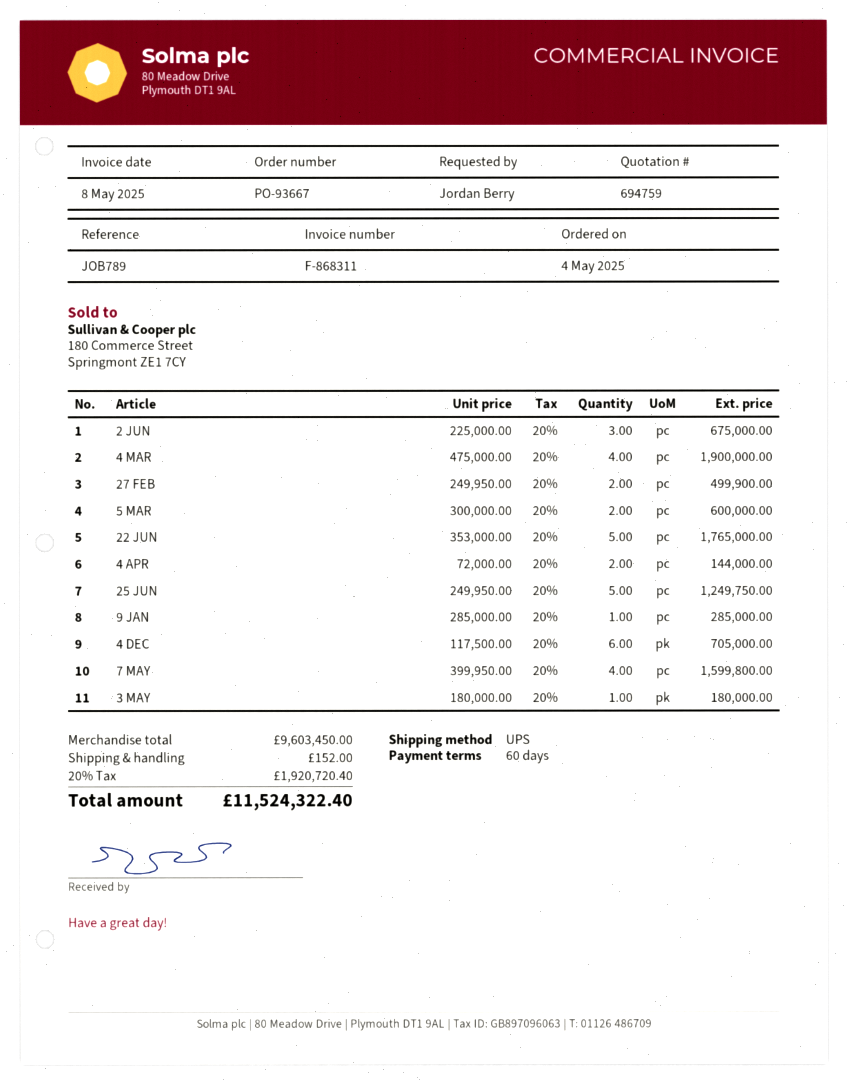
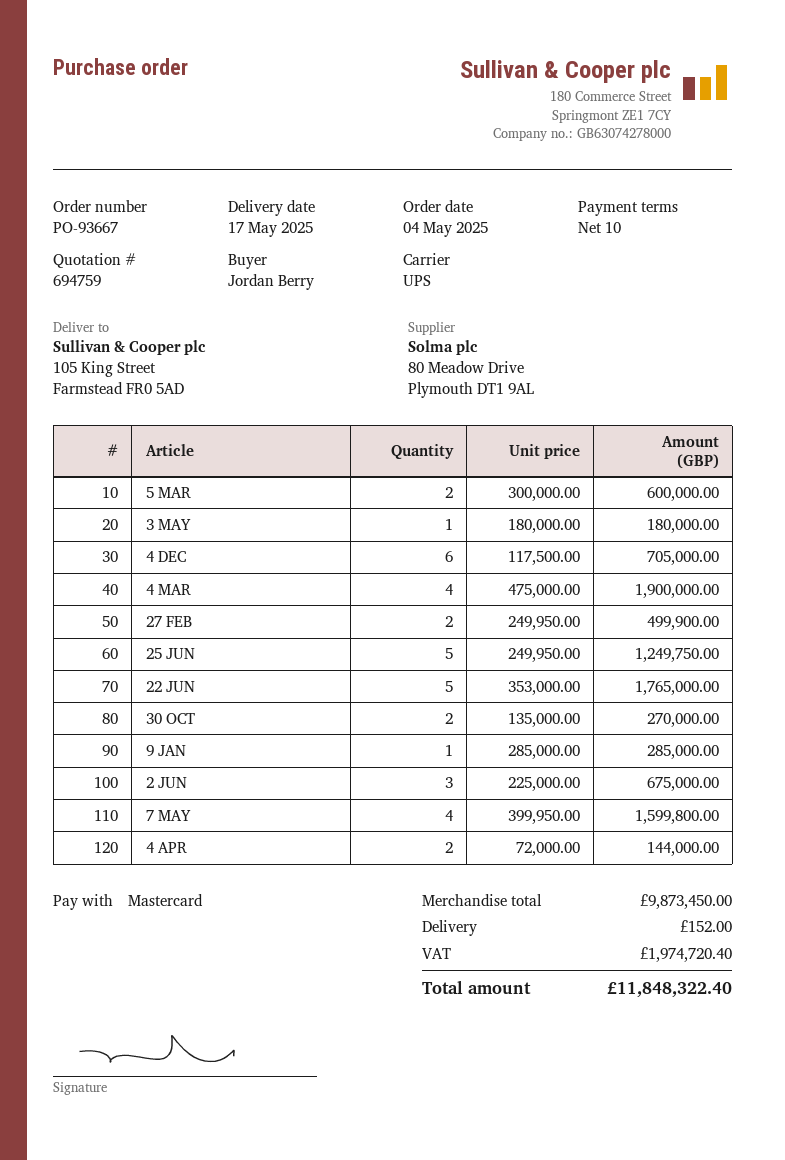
payment terms: 60 days -> 10 days
30 OCT: none -> 2 x 135000.00 = 270000.00
subtotal: 9603450.00 -> 9873450.00
tax: 1920720.40 -> 1974720.40
total: 11524322.40 -> 11848322.40

